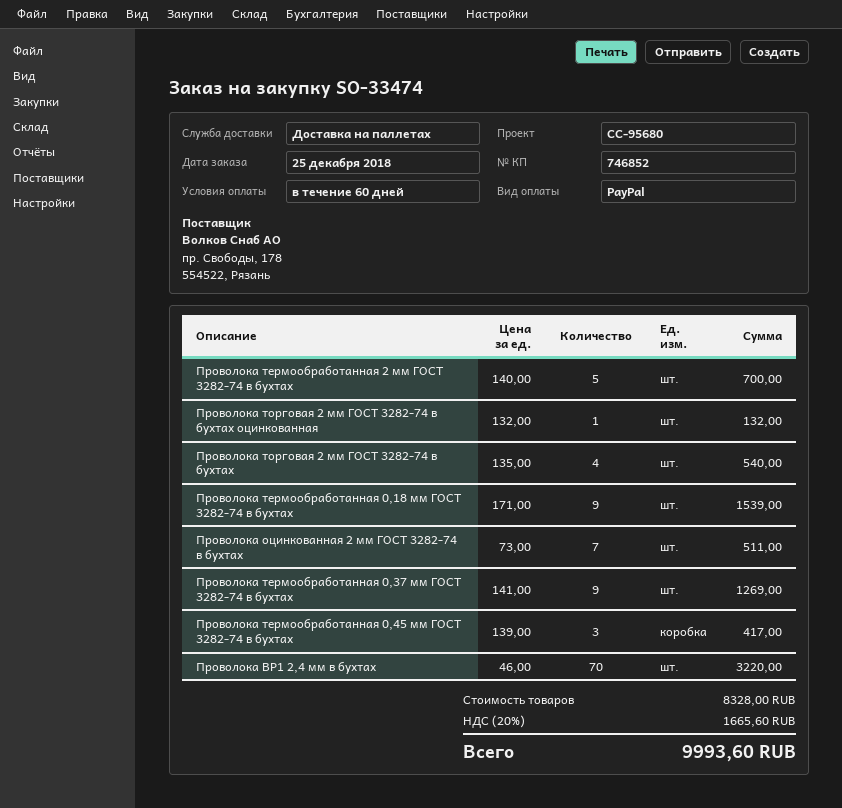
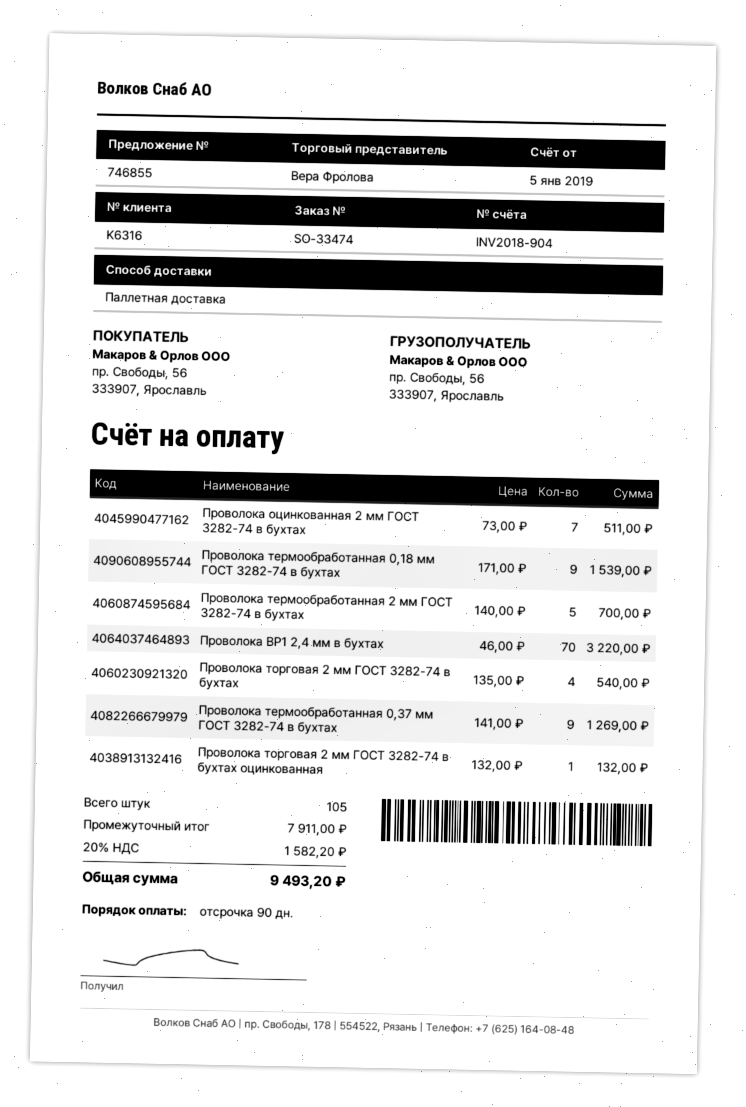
quote number: 746852 -> 746855
payment terms: 60 days -> 90 days
Проволока термообработанная 0,45 мм ГОСТ 3282-74 в бухтах: 3 x 139.00 = 417.00 -> none
subtotal: 8328.00 -> 7911.00
tax: 20% = 1665.60 -> 20% = 1582.20
total: 9993.60 -> 9493.20

